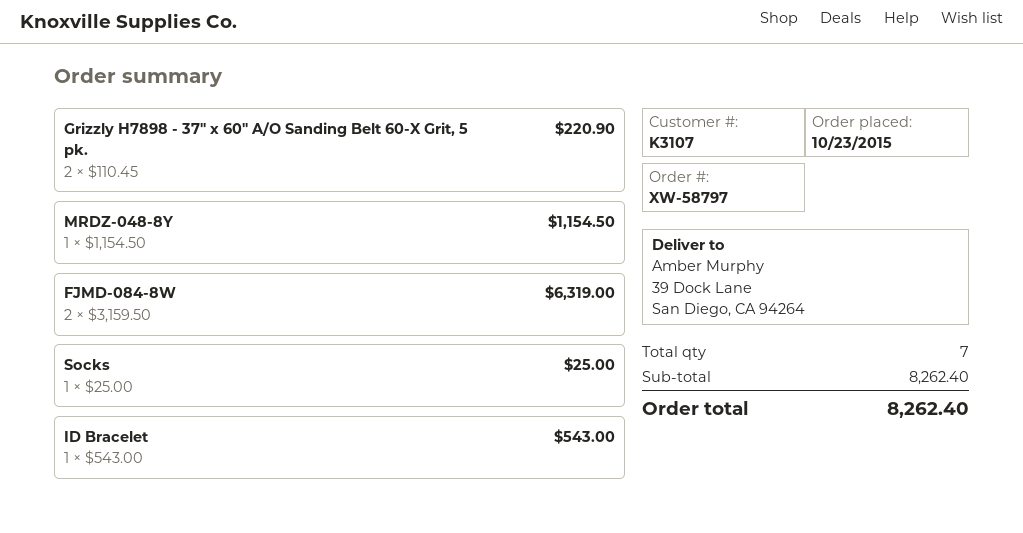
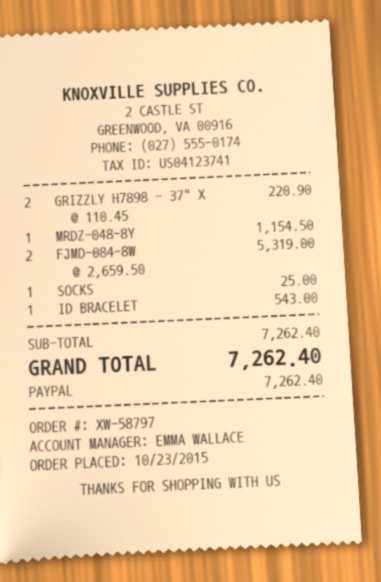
FJMD-084-8W: 2 x 3159.50 = 6319.00 -> 2 x 2659.50 = 5319.00
subtotal: 8262.40 -> 7262.40
total: 8262.40 -> 7262.40

